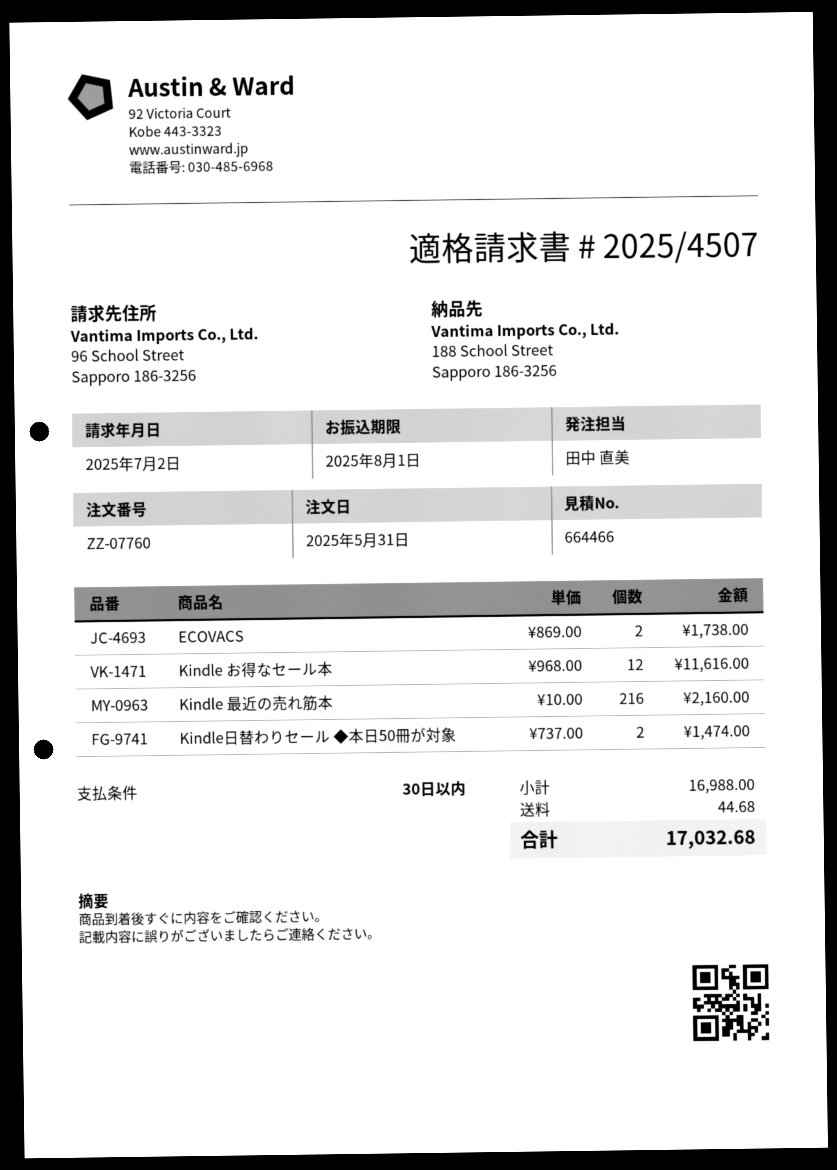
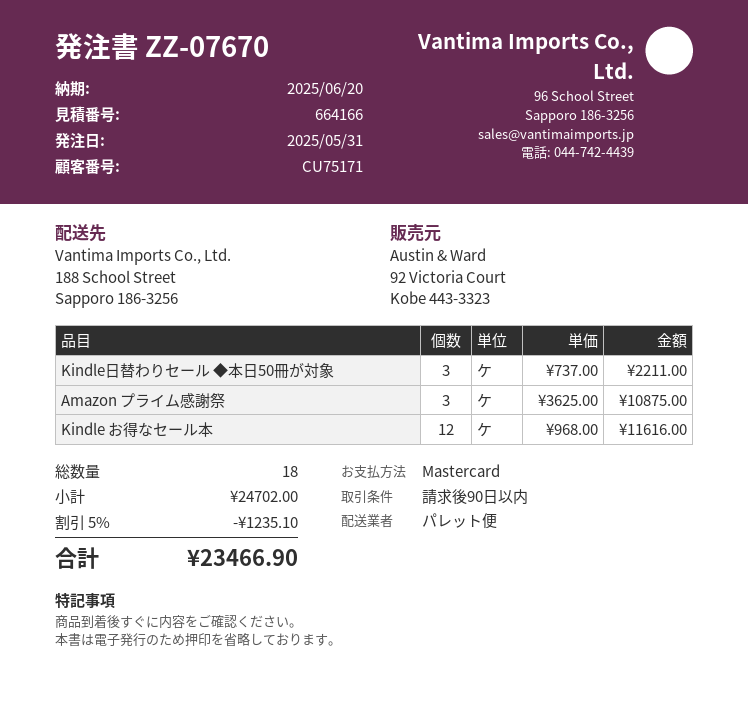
quote number: 664466 -> 664166
order number: ZZ-07760 -> ZZ-07670
payment terms: 30 days -> 90 days
ECOVACS: 2 x 869.00 = 1738.00 -> none
Kindle 最近の売れ筋本: 216 x 10.00 = 2160.00 -> none
Kindle日替わりセール ◆本日50冊が対象: 2 x 737.00 = 1474.00 -> 3 x 737.00 = 2211.00
Amazon プライム感謝祭: none -> 3 x 3625.00 = 10875.00
subtotal: 16988.00 -> 24702.00
discount: none -> 5% = 1235.10
shipping: 44.68 -> none
total: 17032.68 -> 23466.90

